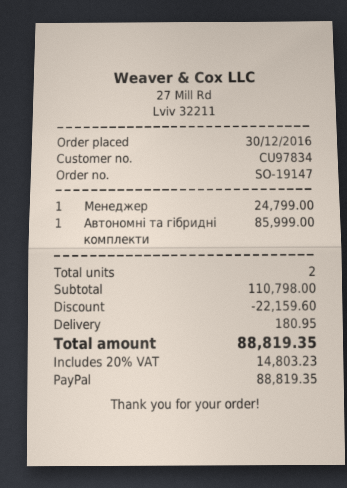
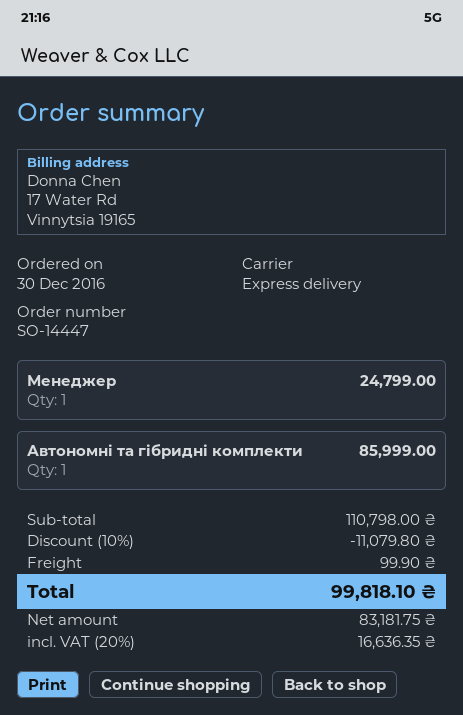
order number: SO-19147 -> SO-14447
discount: 22159.60 -> 11079.80
shipping: 180.95 -> 99.90
tax: 20% = 14803.23 -> 20% = 16636.35
total: 88819.35 -> 99818.10

